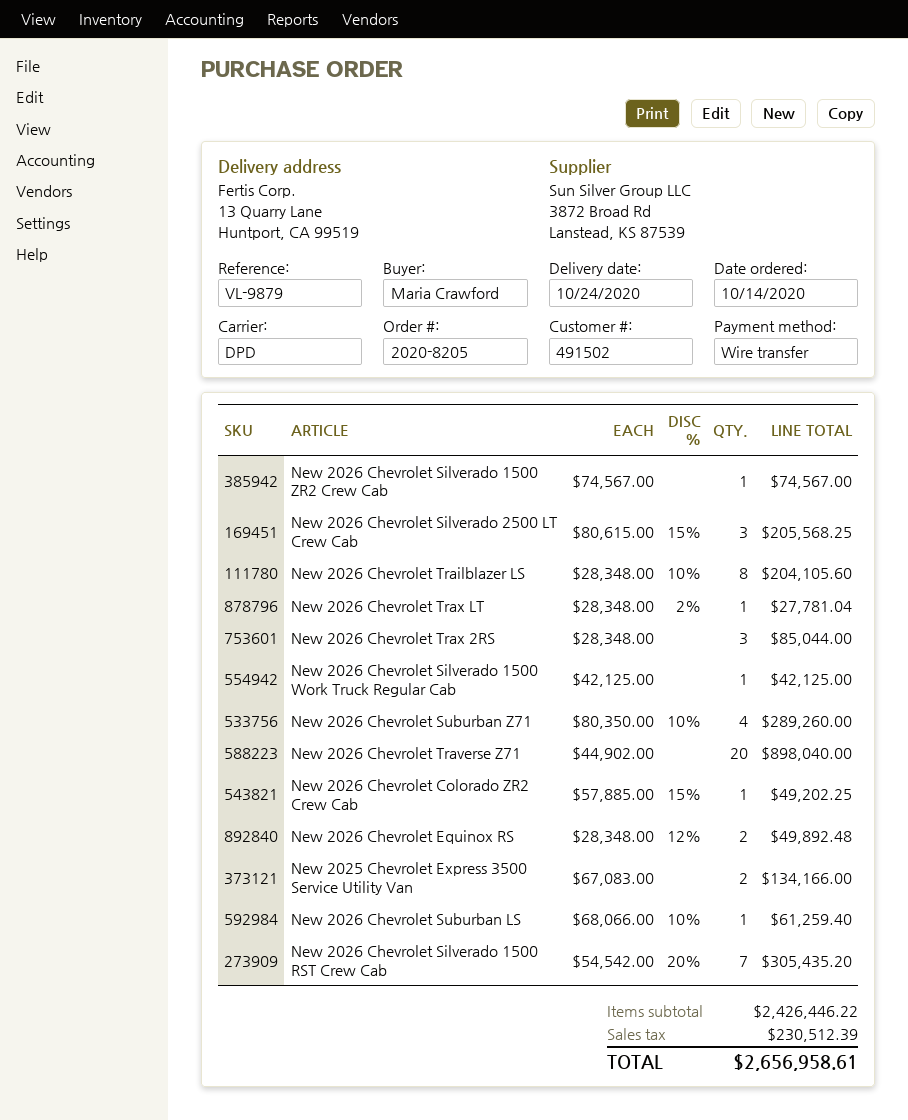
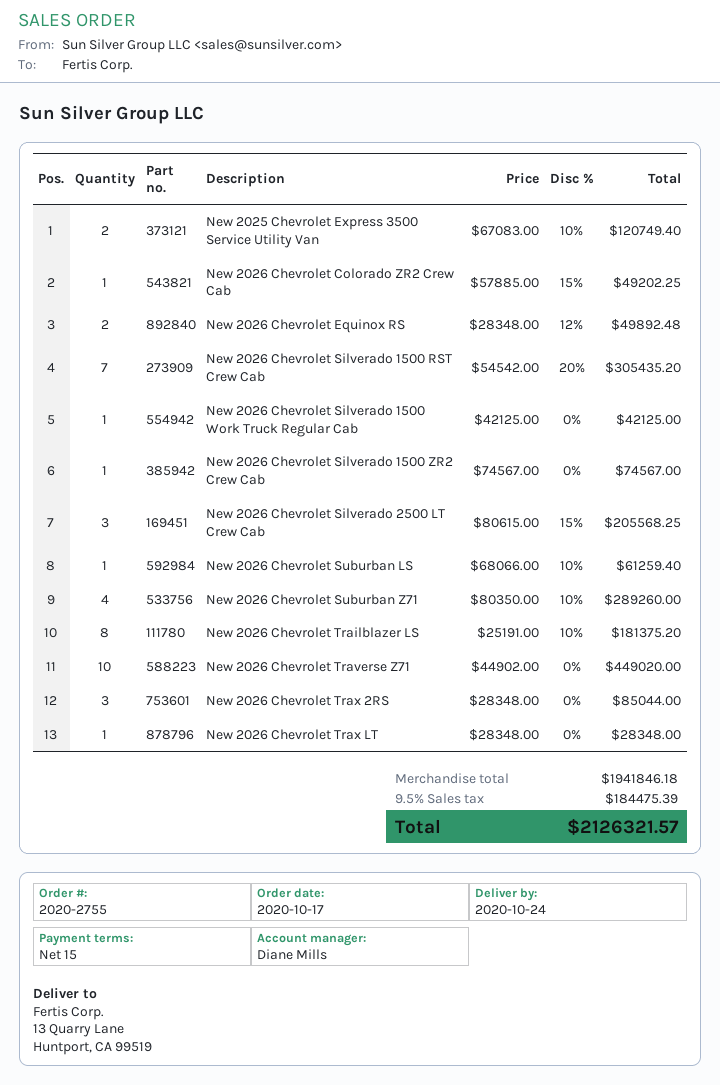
order number: 2020-8205 -> 2020-2755
order date: 2020-10-14 -> 2020-10-17
New 2026 Chevrolet Trailblazer LS: 8 x 28348.00 - 10% = 204105.60 -> 8 x 25191.00 - 10% = 181375.20
New 2026 Chevrolet Trax LT: 1 x 28348.00 - 2% = 27781.04 -> 1 x 28348.00 = 28348.00
New 2026 Chevrolet Traverse Z71: 20 x 44902.00 = 898040.00 -> 10 x 44902.00 = 449020.00
New 2025 Chevrolet Express 3500 Service Utility Van: 2 x 67083.00 = 134166.00 -> 2 x 67083.00 - 10% = 120749.40
subtotal: 2426446.22 -> 1941846.18
tax: 230512.39 -> 184475.39
total: 2656958.61 -> 2126321.57

